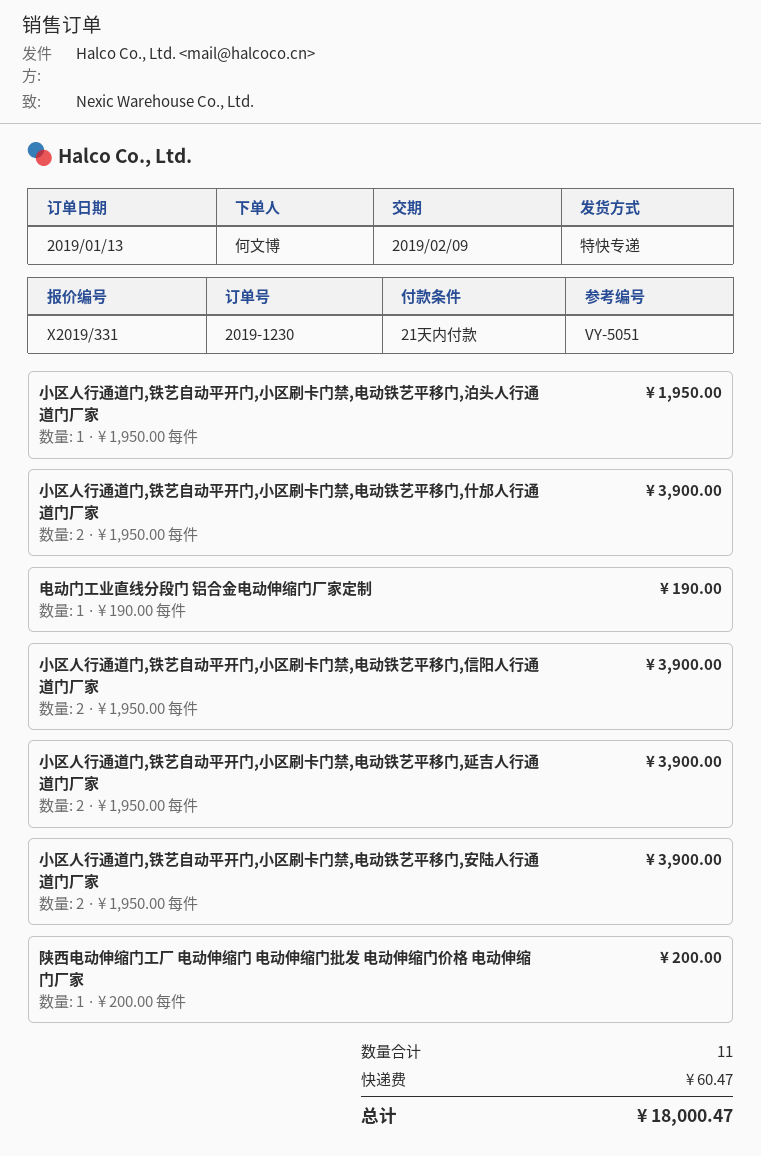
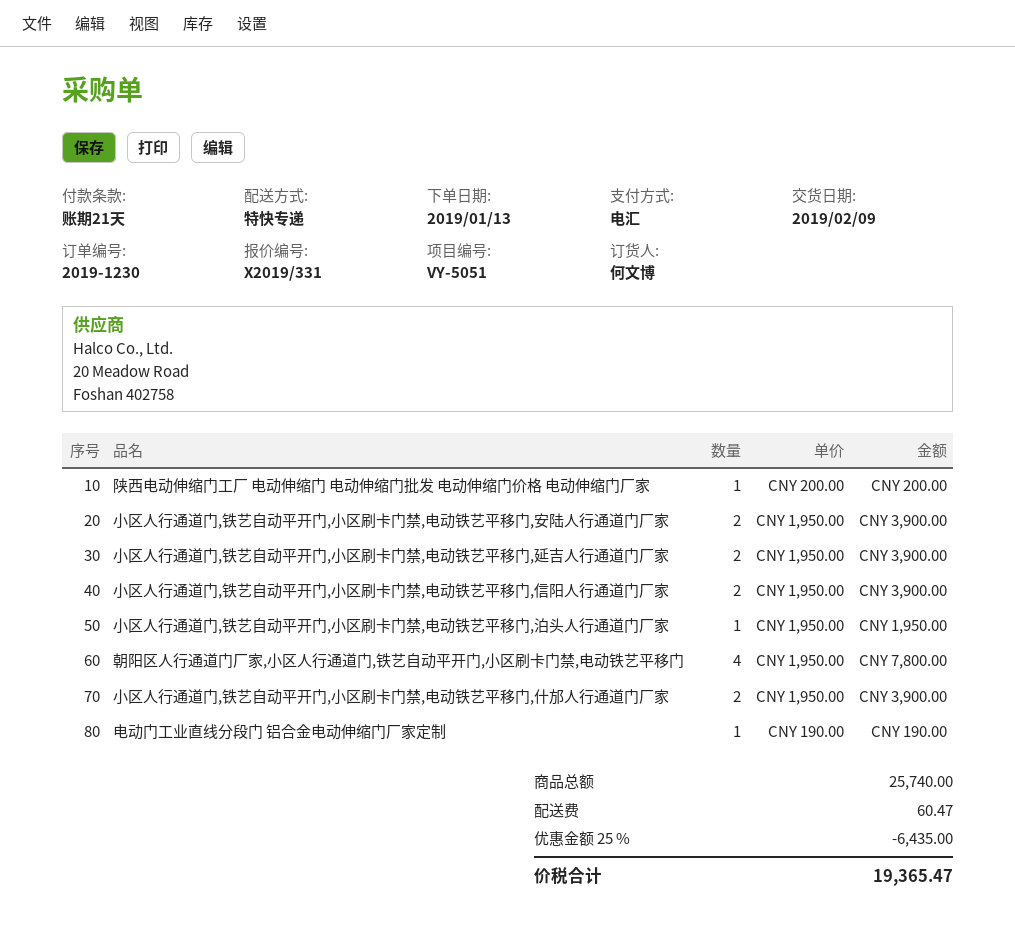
朝阳区人行通道门厂家,小区人行通道门,铁艺自动平开门,小区刷卡门禁,电动铁艺平移门: none -> 4 x 1950.00 = 7800.00
discount: none -> 25% = 6435.00
total: 18000.47 -> 19365.47

